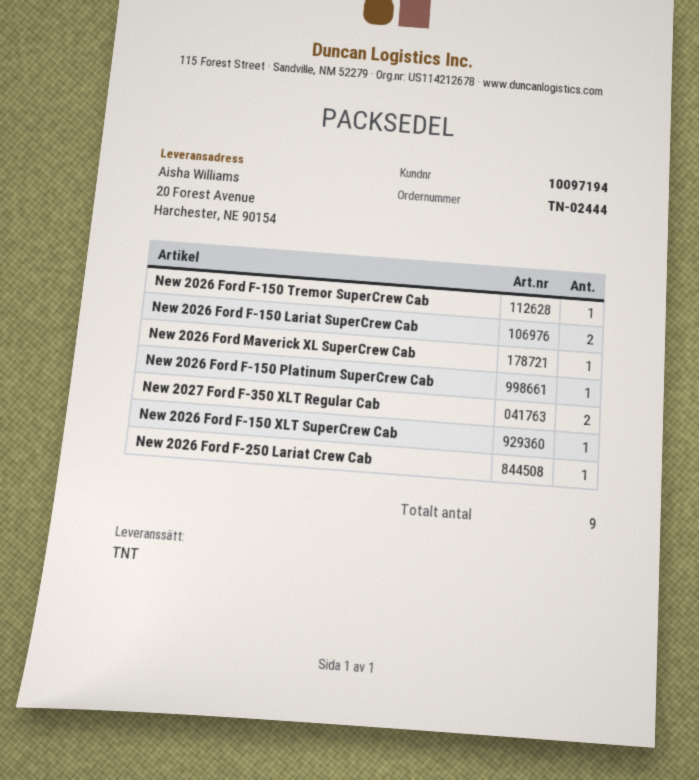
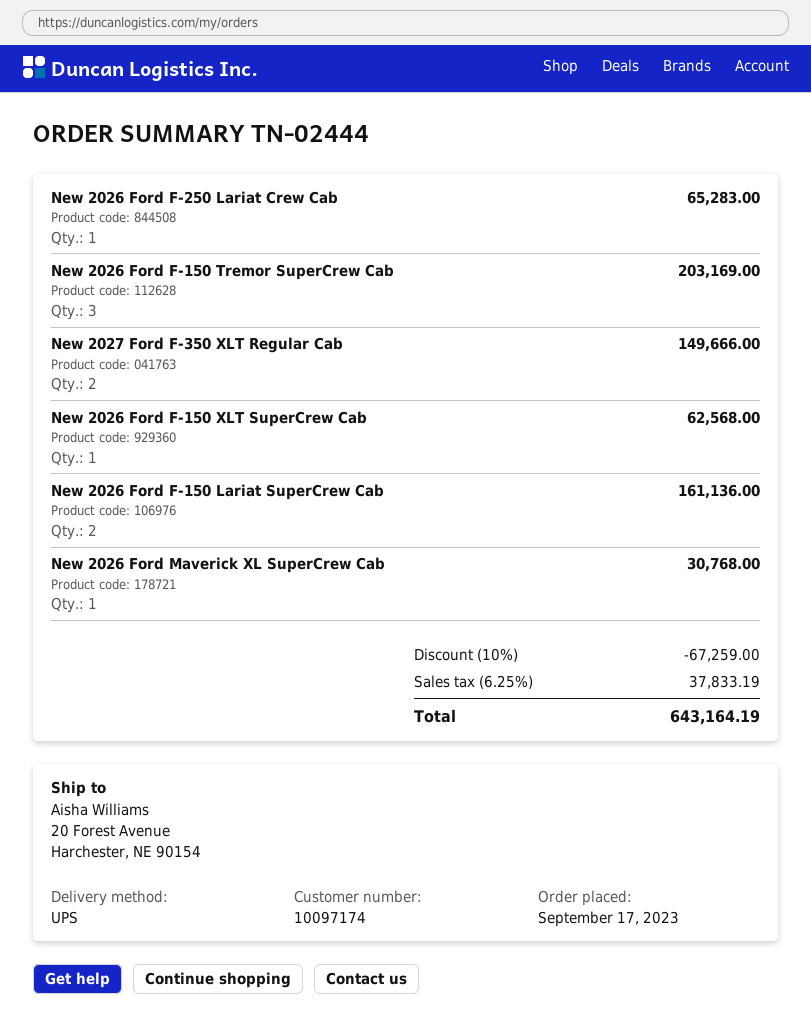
customer number: 10097194 -> 10097174
shipping method: TNT -> UPS
New 2026 Ford F-150 Tremor SuperCrew Cab: 1 -> 3
New 2026 Ford F-150 Platinum SuperCrew Cab: 1 -> none

